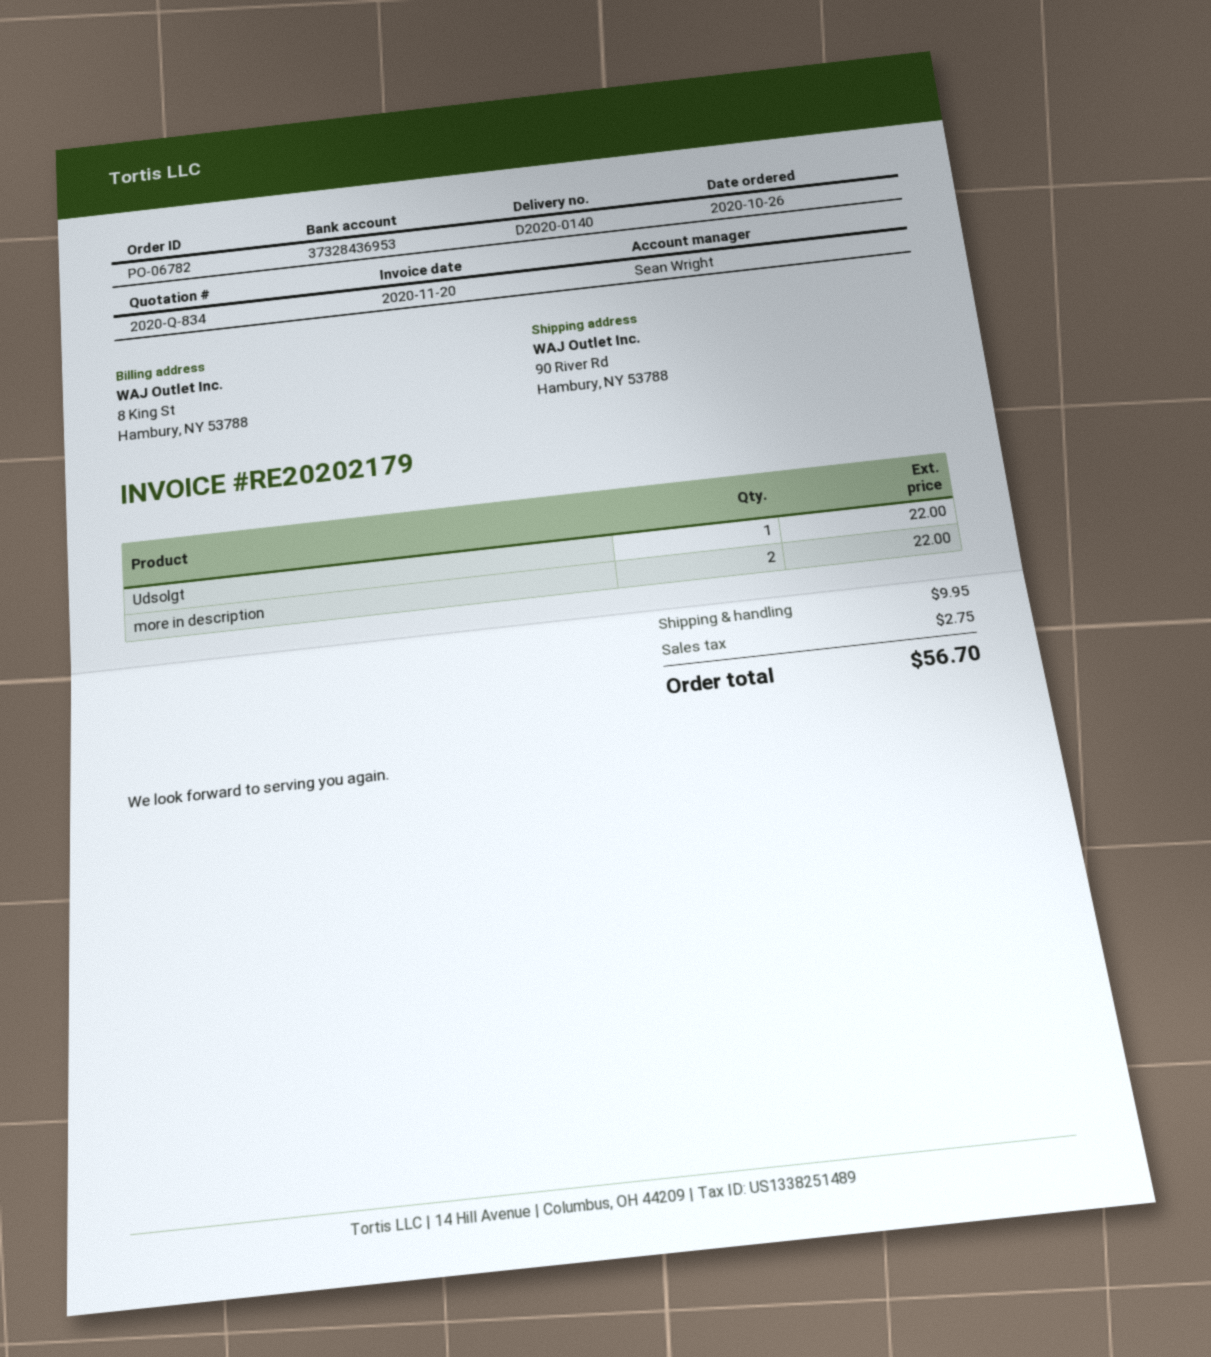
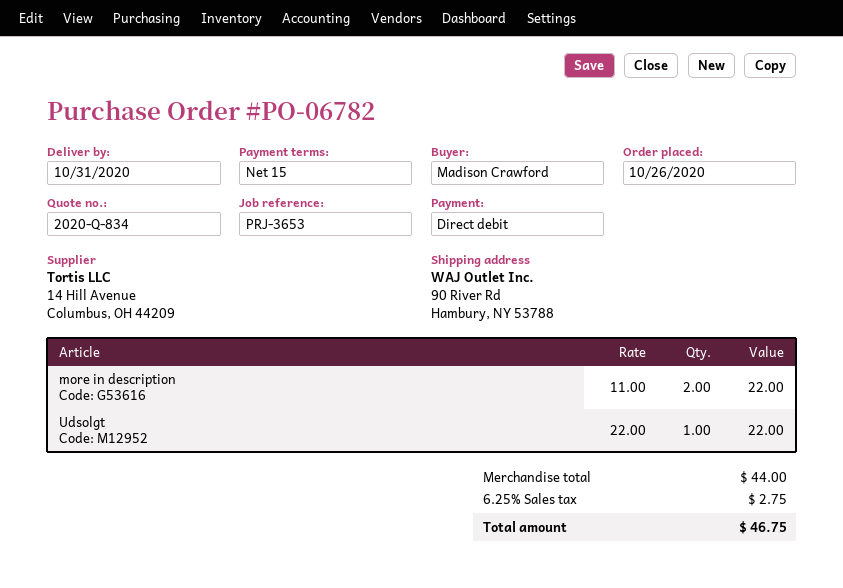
shipping: 9.95 -> none
total: 56.70 -> 46.75

